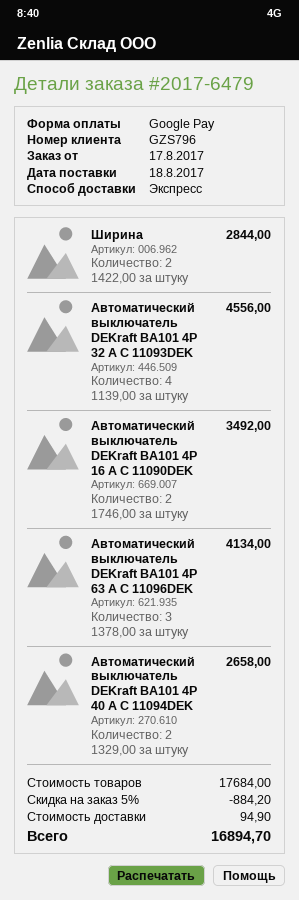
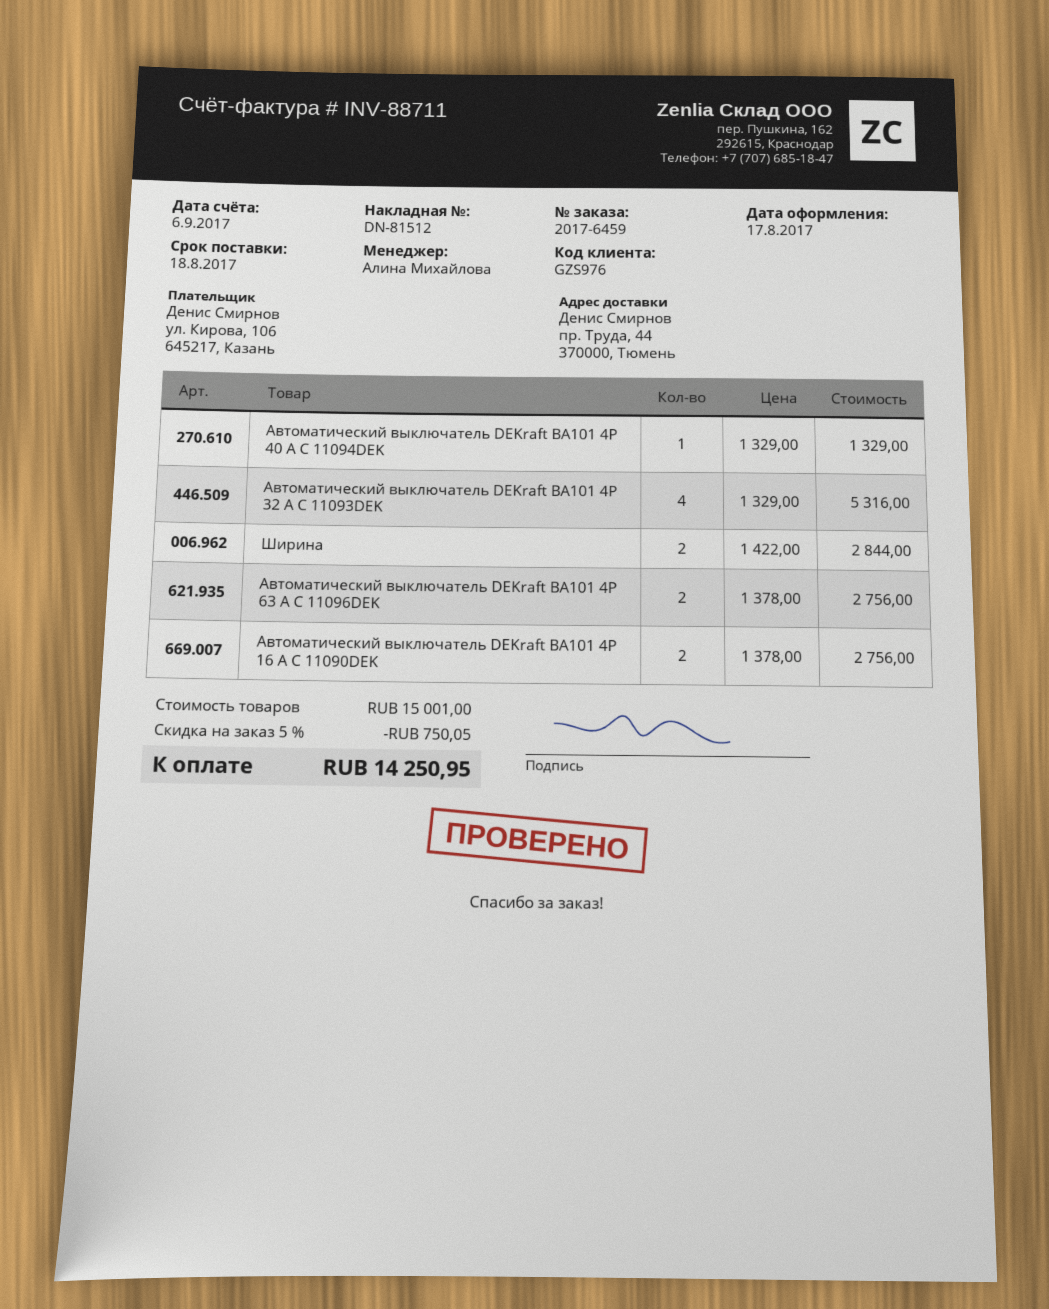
order number: 2017-6479 -> 2017-6459
customer number: GZS796 -> GZS976
Автоматический выключатель DEKraft ВА101 4P 32 А C 11093DEK: 4 x 1139.00 = 4556.00 -> 4 x 1329.00 = 5316.00
Автоматический выключатель DEKraft ВА101 4P 16 А C 11090DEK: 2 x 1746.00 = 3492.00 -> 2 x 1378.00 = 2756.00
Автоматический выключатель DEKraft ВА101 4P 63 А C 11096DEK: 3 x 1378.00 = 4134.00 -> 2 x 1378.00 = 2756.00
Автоматический выключатель DEKraft ВА101 4P 40 А C 11094DEK: 2 x 1329.00 = 2658.00 -> 1 x 1329.00 = 1329.00
subtotal: 17684.00 -> 15001.00
discount: 5% = 884.20 -> 5% = 750.05
shipping: 94.90 -> none
total: 16894.70 -> 14250.95

